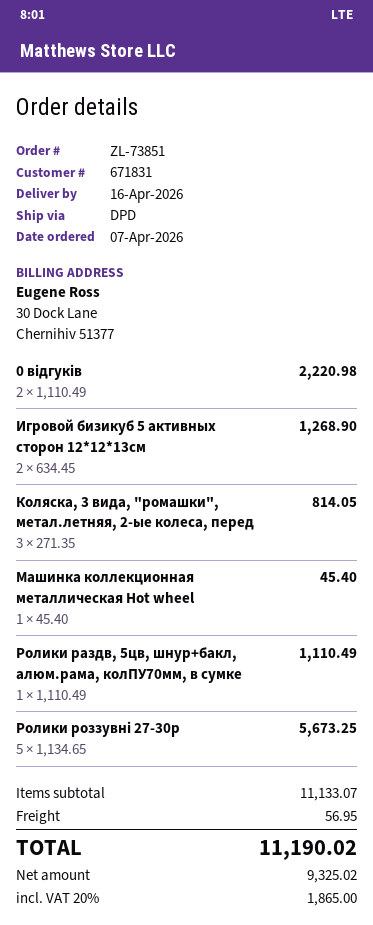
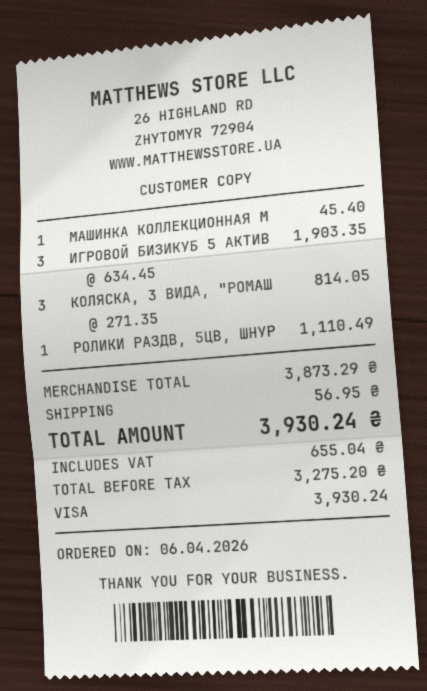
order date: 2026-04-07 -> 2026-04-06
0 відгуків: 2 x 1110.49 = 2220.98 -> none
Игровой бизикуб 5 активных сторон 12*12*13см: 2 x 634.45 = 1268.90 -> 3 x 634.45 = 1903.35
Ролики роззувні 27-30р: 5 x 1134.65 = 5673.25 -> none
subtotal: 11133.07 -> 3873.29
net: 9325.02 -> 3275.20
tax: 1865.00 -> 655.04
total: 11190.02 -> 3930.24

